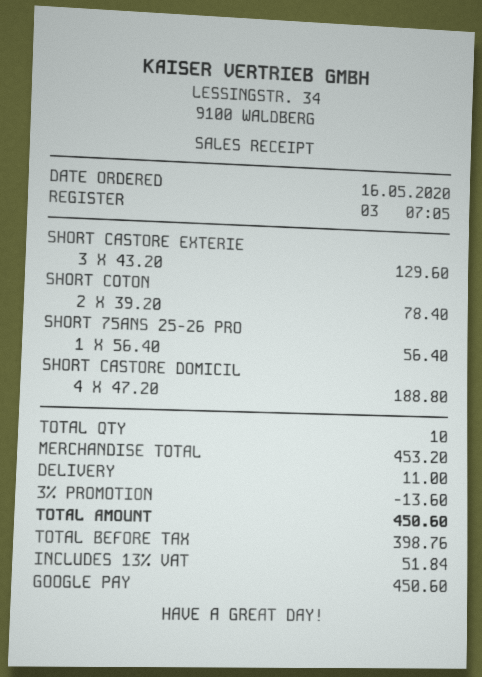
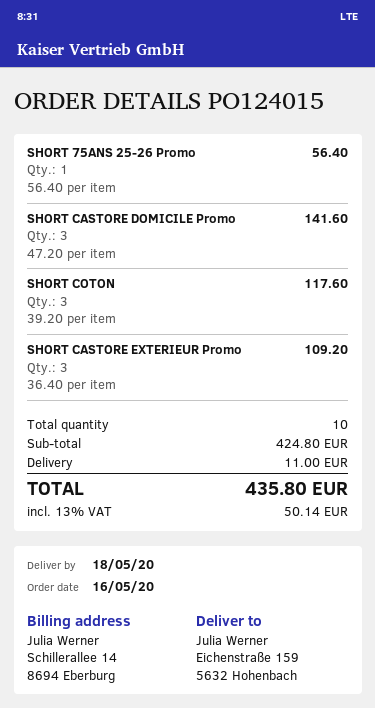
SHORT CASTORE EXTERIE: 3 x 43.20 = 129.60 -> 3 x 36.40 = 109.20
SHORT COTON: 2 x 39.20 = 78.40 -> 3 x 39.20 = 117.60
SHORT CASTORE DOMICIL: 4 x 47.20 = 188.80 -> 3 x 47.20 = 141.60
subtotal: 453.20 -> 424.80
discount: 3% = 13.60 -> none
tax: 13% = 51.84 -> 13% = 50.14
total: 450.60 -> 435.80

